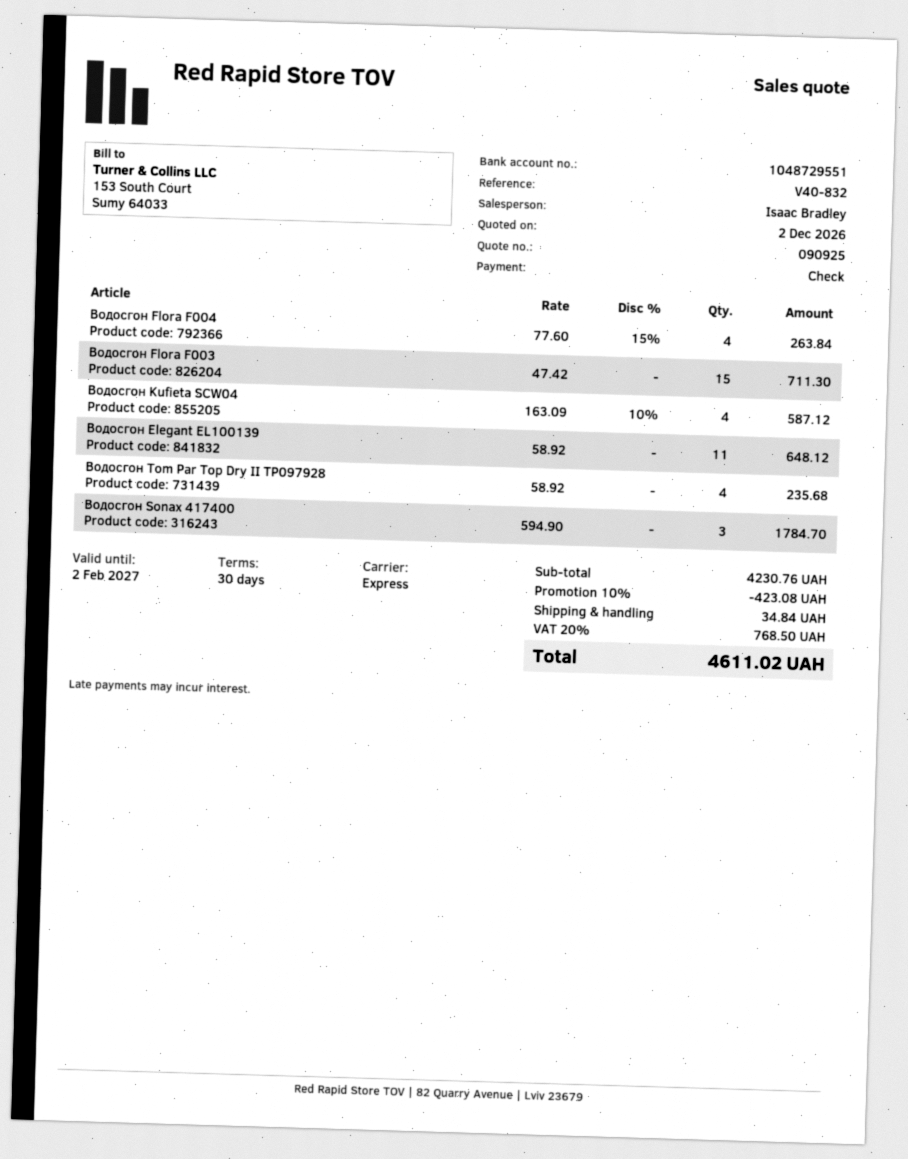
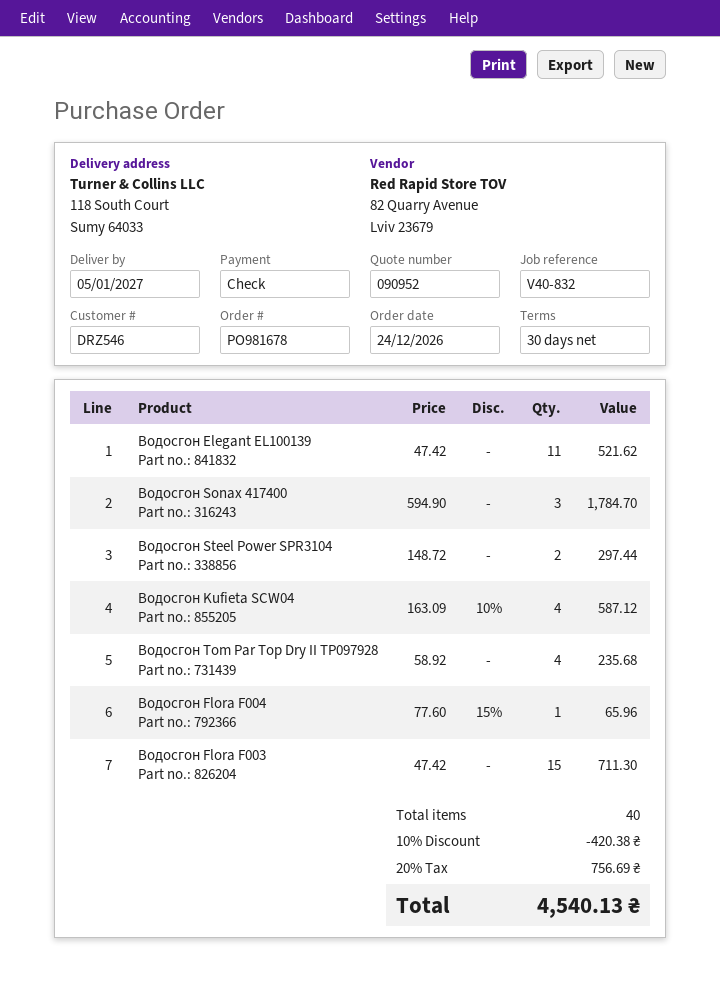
quote number: 090925 -> 090952
Водосгон Flora F004: 4 x 77.60 - 15% = 263.84 -> 1 x 77.60 - 15% = 65.96
Водосгон Elegant EL100139: 11 x 58.92 = 648.12 -> 11 x 47.42 = 521.62
Водосгон Steel Power SPR3104: none -> 2 x 148.72 = 297.44
discount: 10% = 423.08 -> 10% = 420.38
shipping: 34.84 -> none
tax: 20% = 768.50 -> 20% = 756.69
total: 4611.02 -> 4540.13

